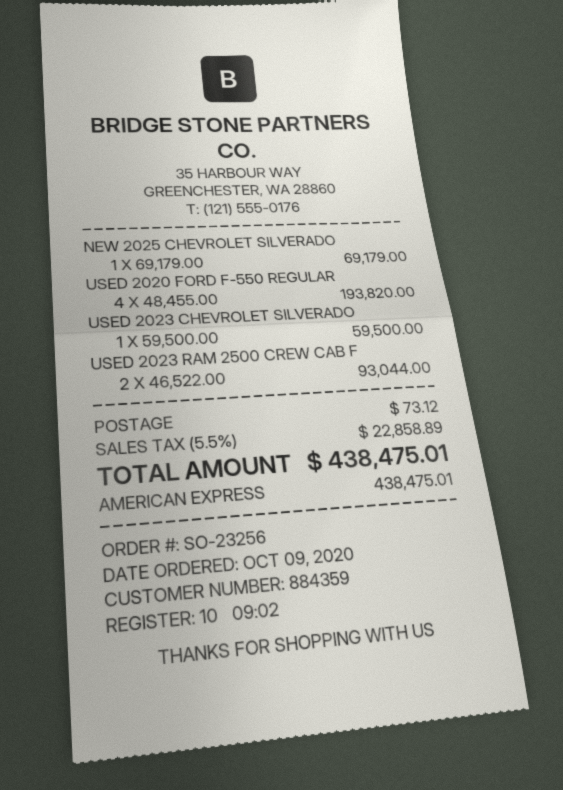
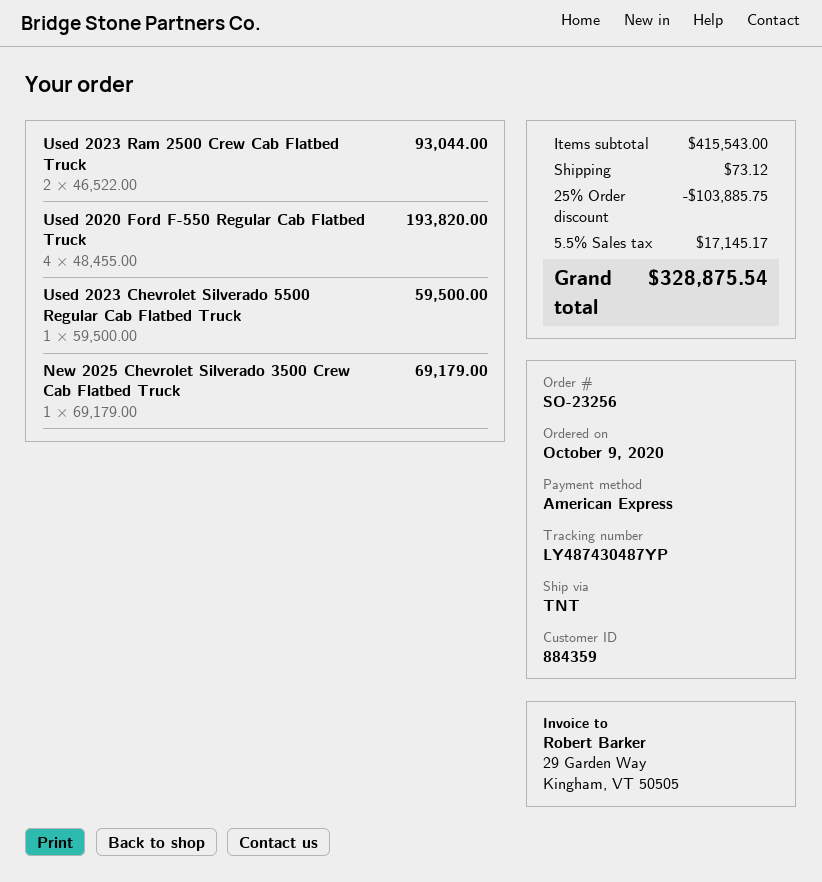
discount: none -> 25% = 103885.75
tax: 5.5% = 22858.89 -> 5.5% = 17145.17
total: 438475.01 -> 328875.54

